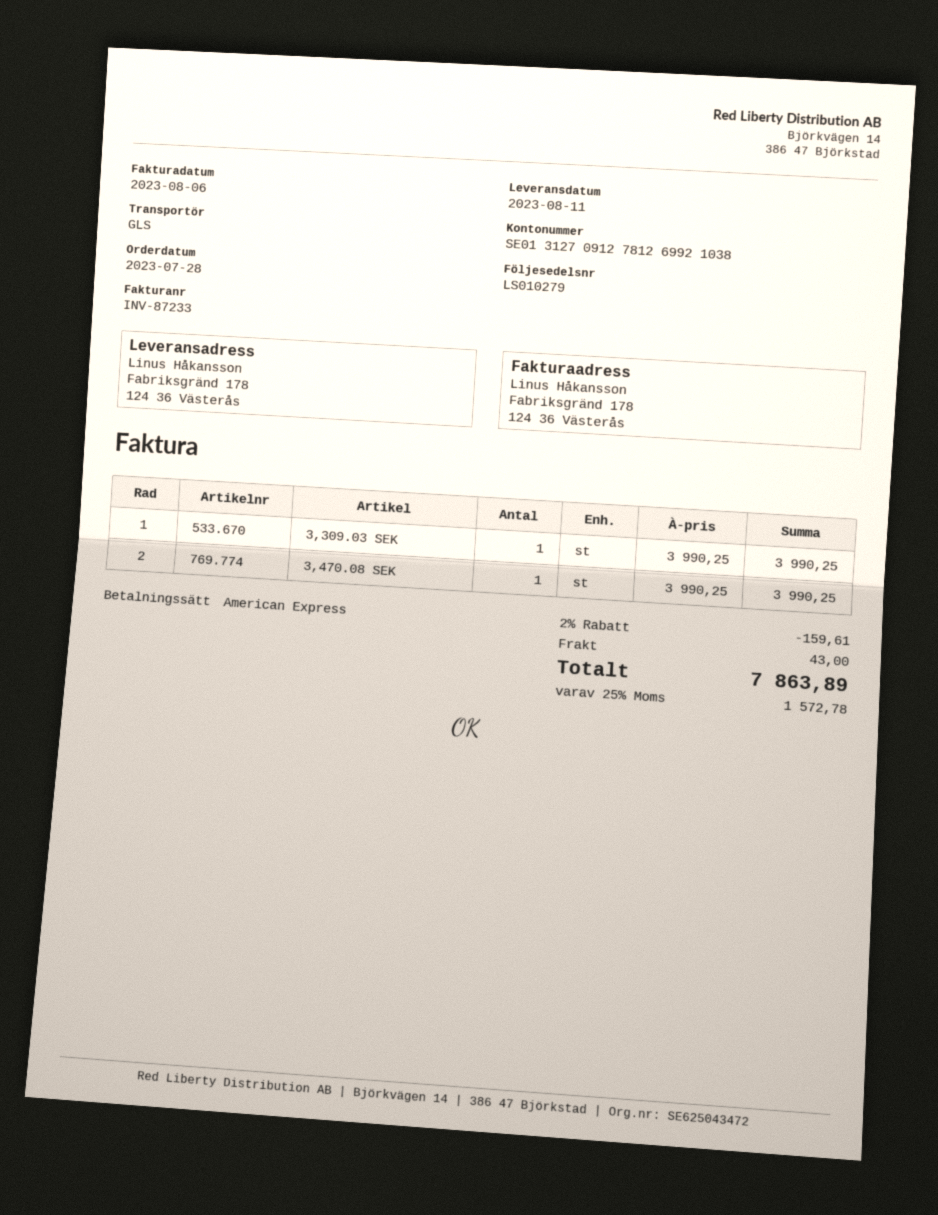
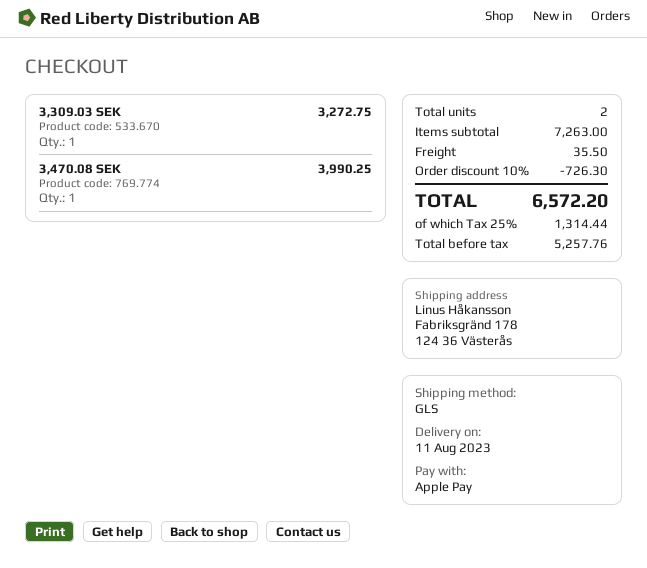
payment method: American Express -> Apple Pay
3,309.03 SEK: 1 for 3990.25 -> 1 for 3272.75
discount: 2% = 159.61 -> 10% = 726.30
shipping: 43.00 -> 35.50
tax: 25% = 1572.78 -> 25% = 1314.44
total: 7863.89 -> 6572.20

